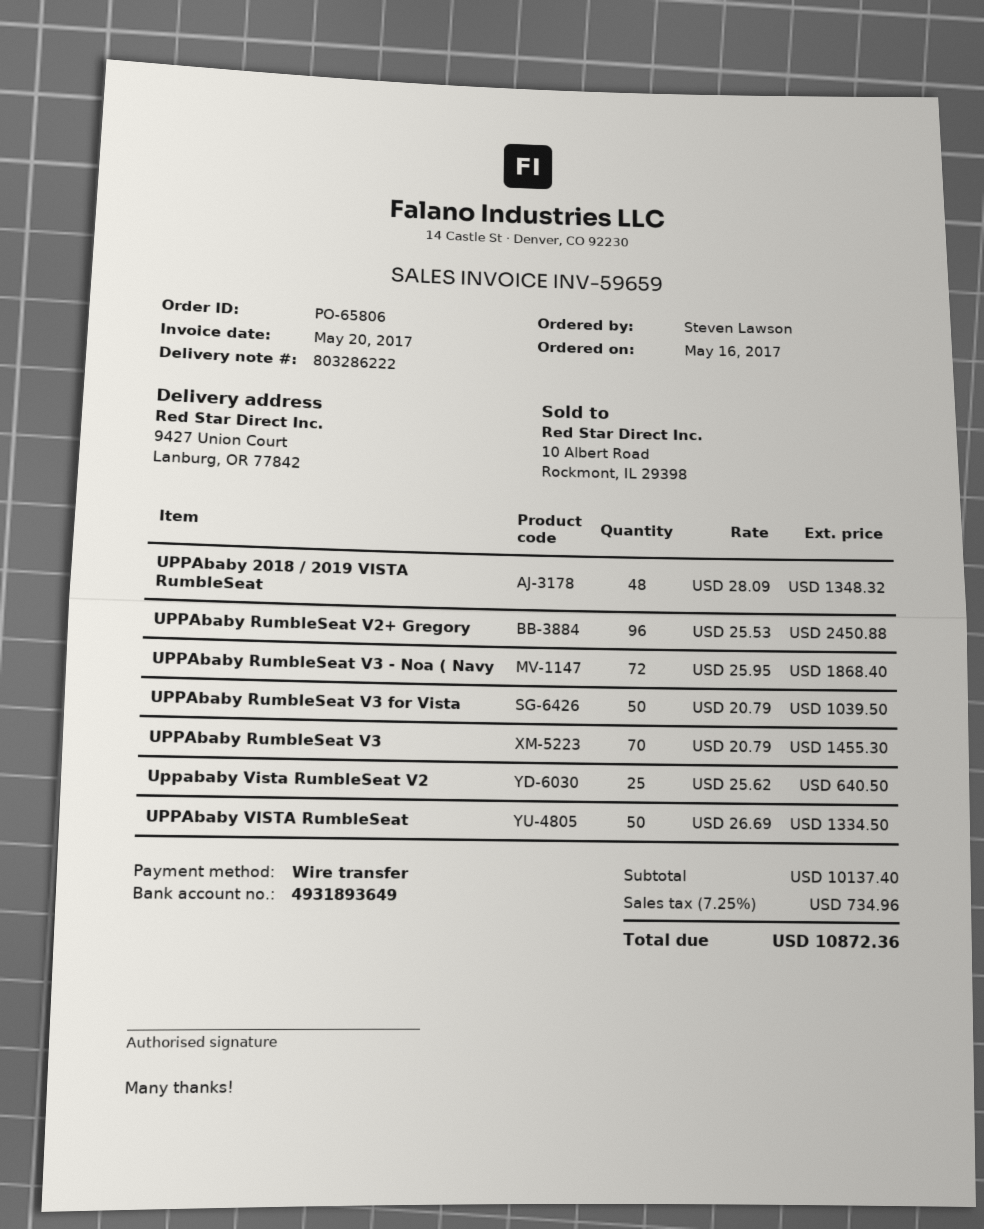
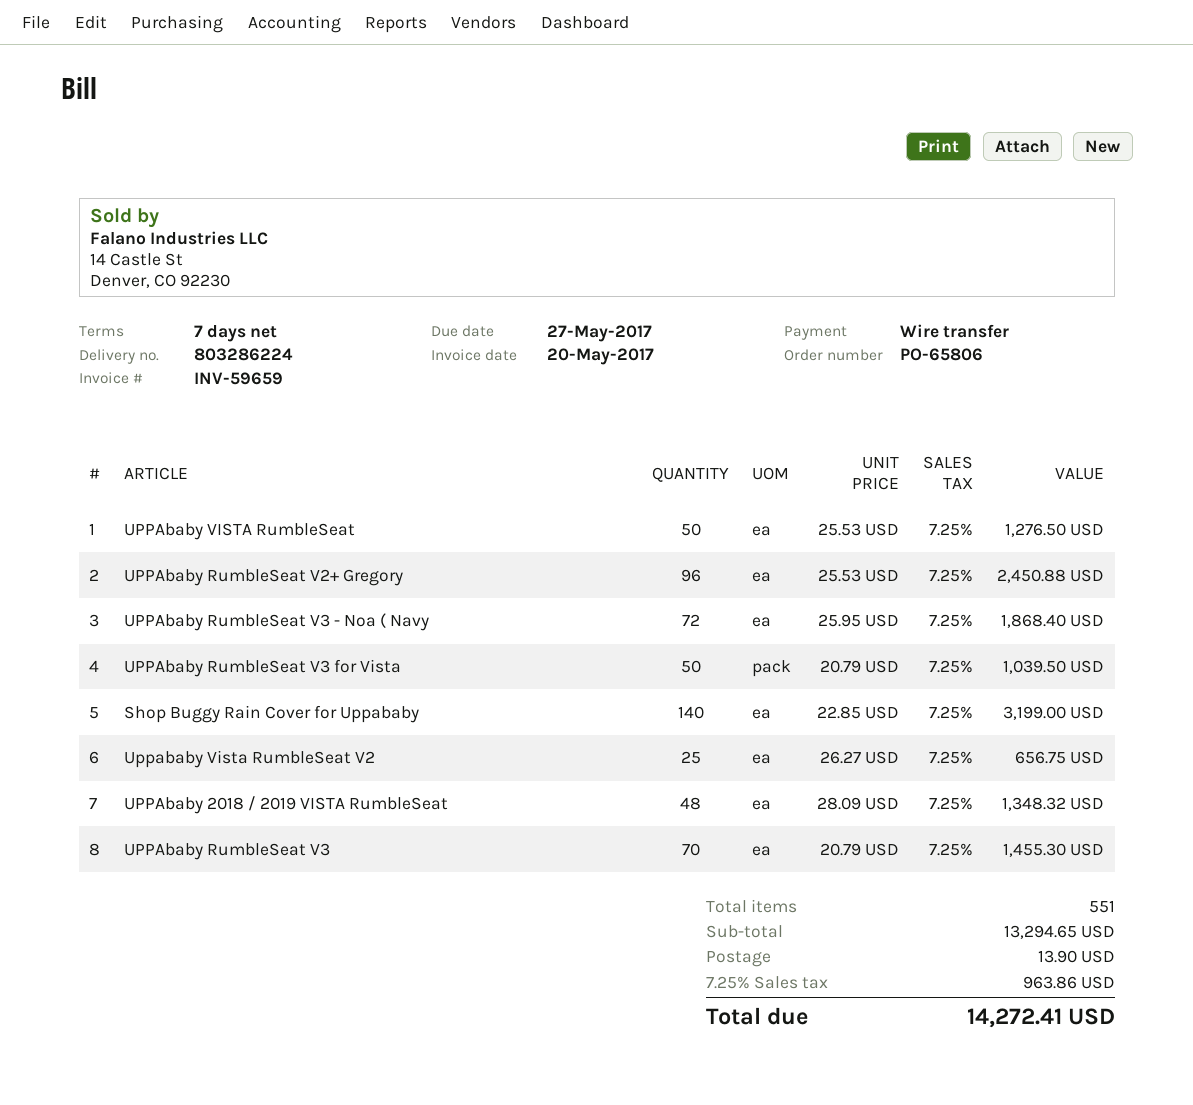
delivery note number: 803286222 -> 803286224
Uppababy Vista RumbleSeat V2: 25 x 25.62 = 640.50 -> 25 x 26.27 = 656.75
UPPAbaby VISTA RumbleSeat: 50 x 26.69 = 1334.50 -> 50 x 25.53 = 1276.50
Shop Buggy Rain Cover for Uppababy: none -> 140 x 22.85 = 3199.00
subtotal: 10137.40 -> 13294.65
shipping: none -> 13.90
tax: 7.25% = 734.96 -> 7.25% = 963.86
total: 10872.36 -> 14272.41

